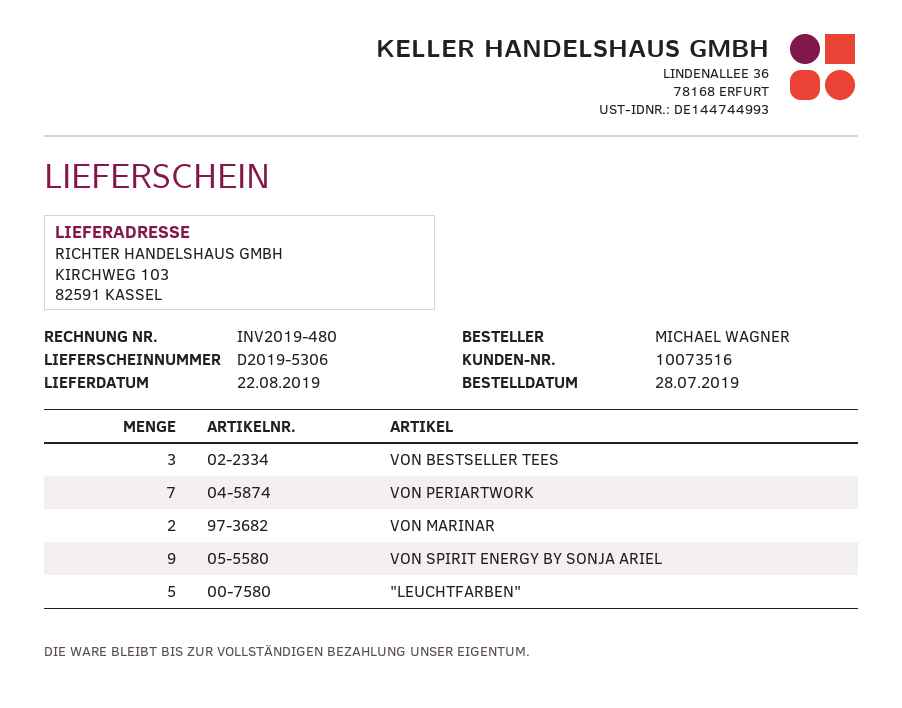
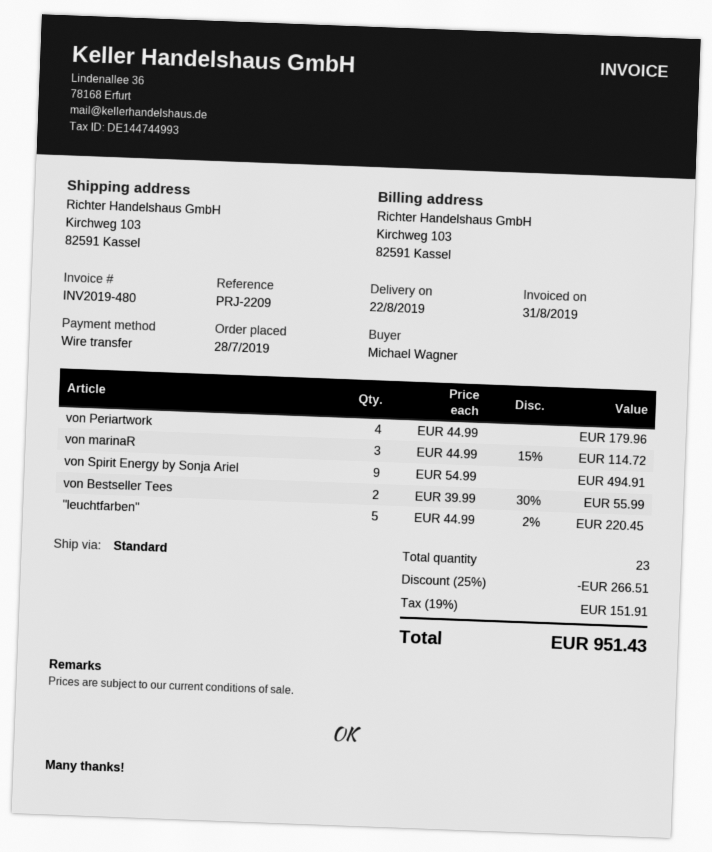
VON BESTSELLER TEES: 3 -> 2
VON PERIARTWORK: 7 -> 4
VON MARINAR: 2 -> 3

